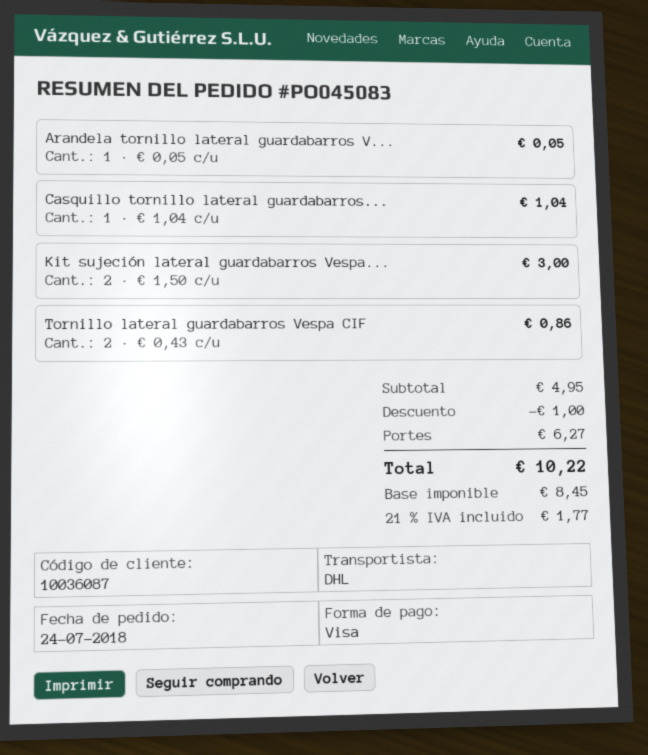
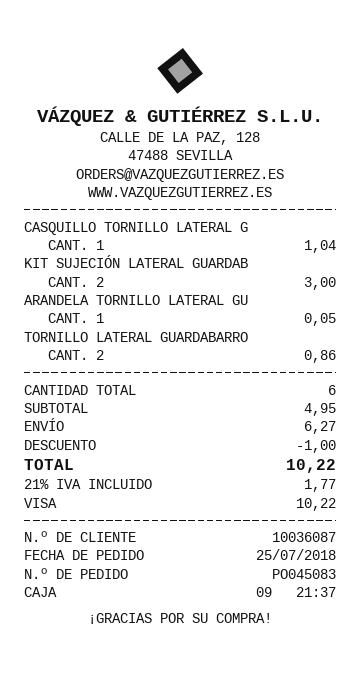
order date: 2018-07-24 -> 2018-07-25

